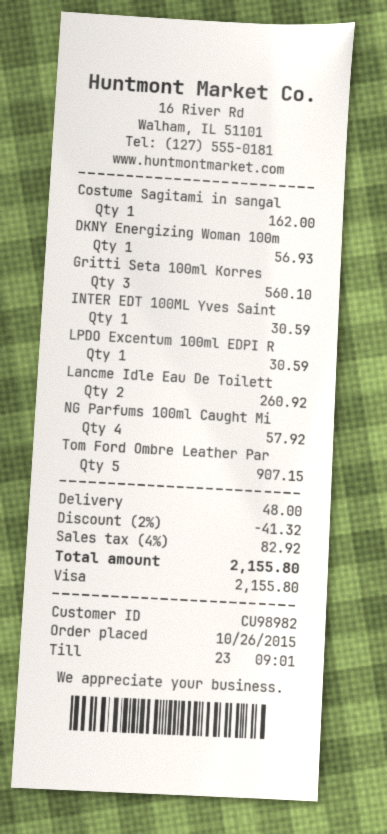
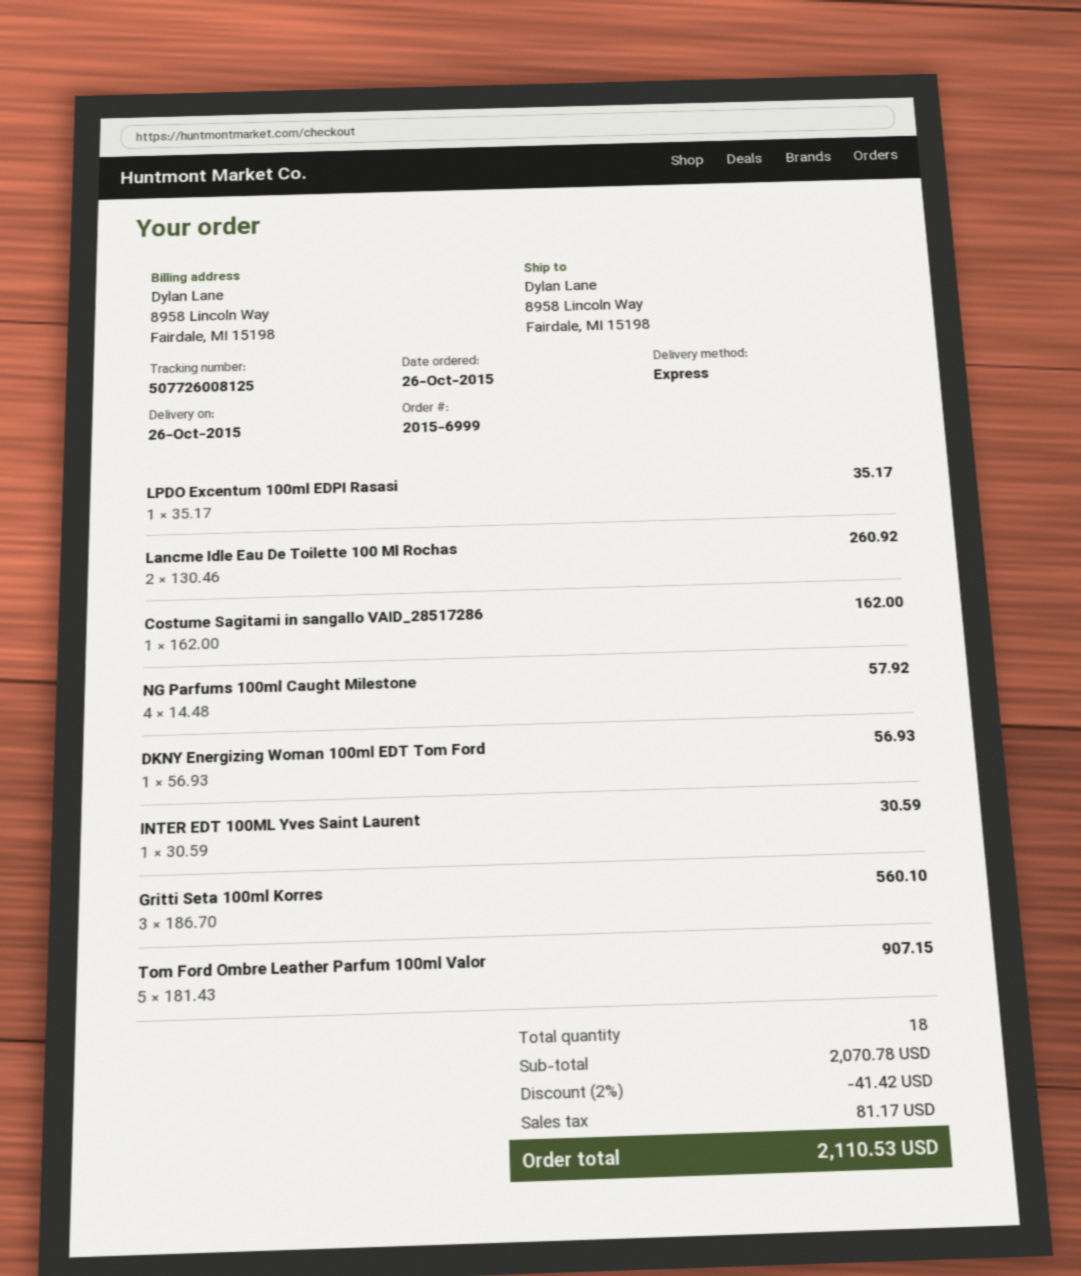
LPDO Excentum 100ml EDPI R: 1 for 30.59 -> 1 for 35.17
discount: 2% = 41.32 -> 2% = 41.42
shipping: 48.00 -> none
tax: 82.92 -> 81.17
total: 2155.80 -> 2110.53

